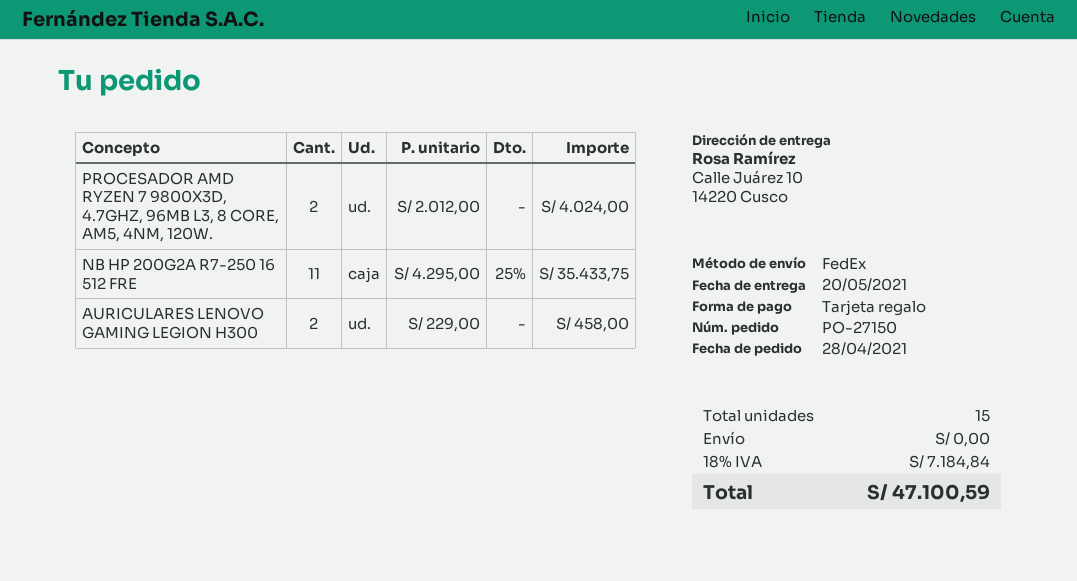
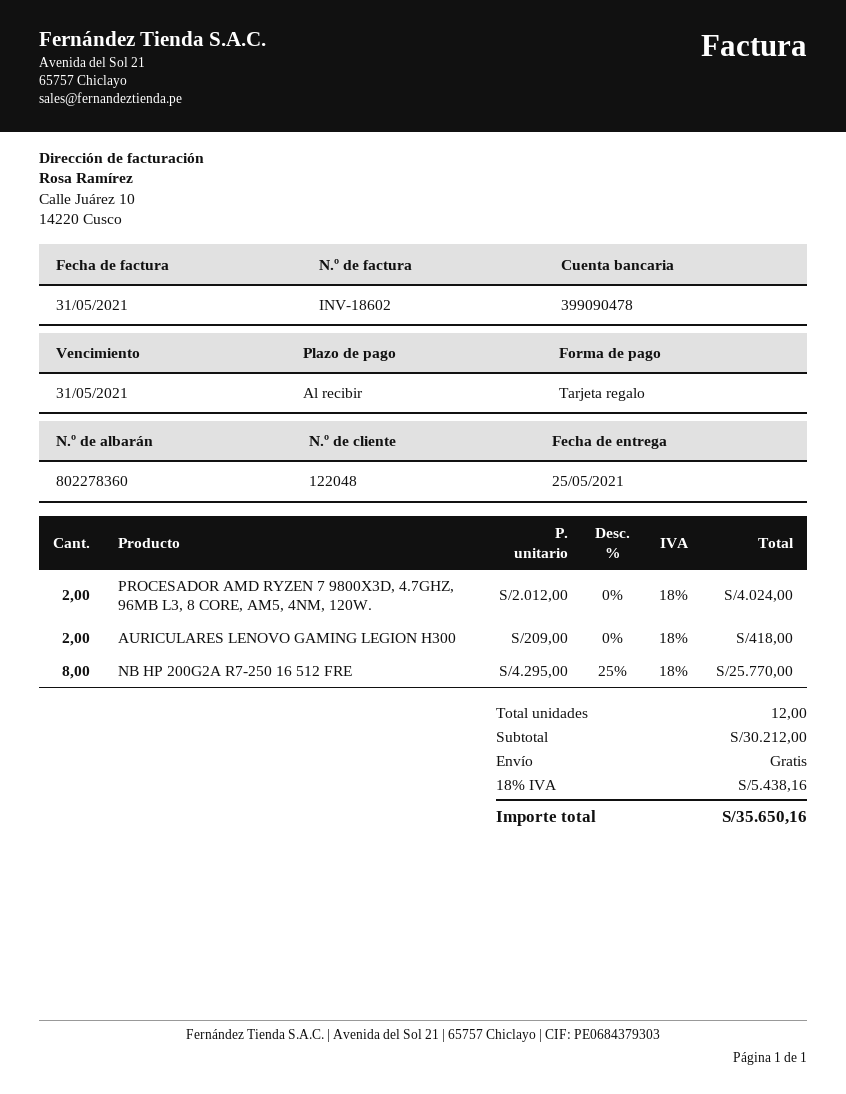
delivery date: 2021-05-20 -> 2021-05-25
NB HP 200G2A R7-250 16 512 FRE: 11 x 4295.00 - 25% = 35433.75 -> 8 x 4295.00 - 25% = 25770.00
AURICULARES LENOVO GAMING LEGION H300: 2 x 229.00 = 458.00 -> 2 x 209.00 = 418.00
total quantity: 15 -> 12
tax: 18% = 7184.84 -> 18% = 5438.16
total: 47100.59 -> 35650.16

